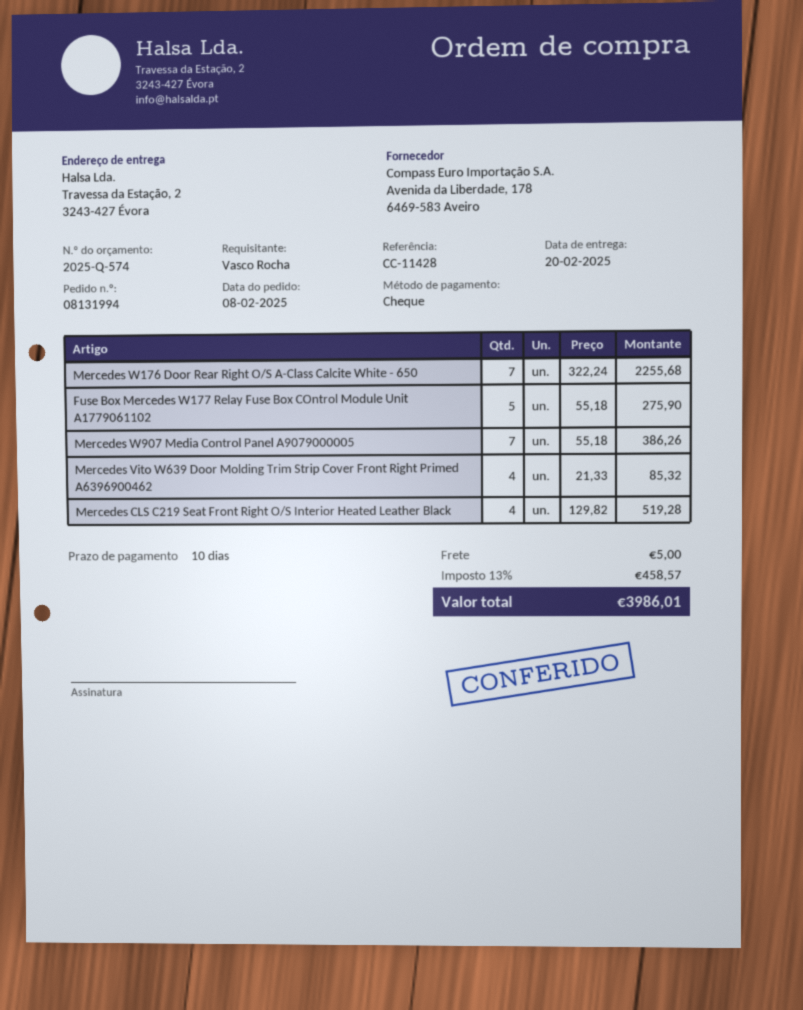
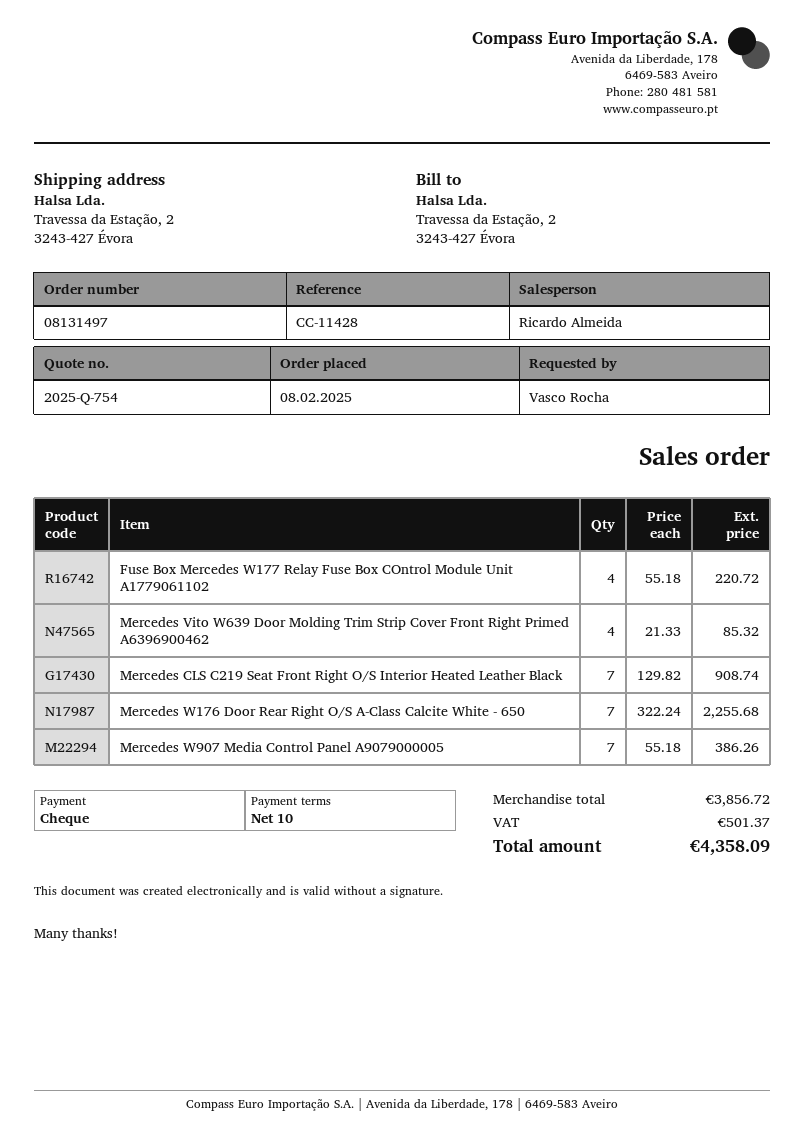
quote number: 2025-Q-574 -> 2025-Q-754
order number: 08131994 -> 08131497
Fuse Box Mercedes W177 Relay Fuse Box COntrol Module Unit A1779061102: 5 x 55.18 = 275.90 -> 4 x 55.18 = 220.72
Mercedes CLS C219 Seat Front Right O/S Interior Heated Leather Black: 4 x 129.82 = 519.28 -> 7 x 129.82 = 908.74
shipping: 5.00 -> none
tax: 458.57 -> 501.37
total: 3986.01 -> 4358.09

